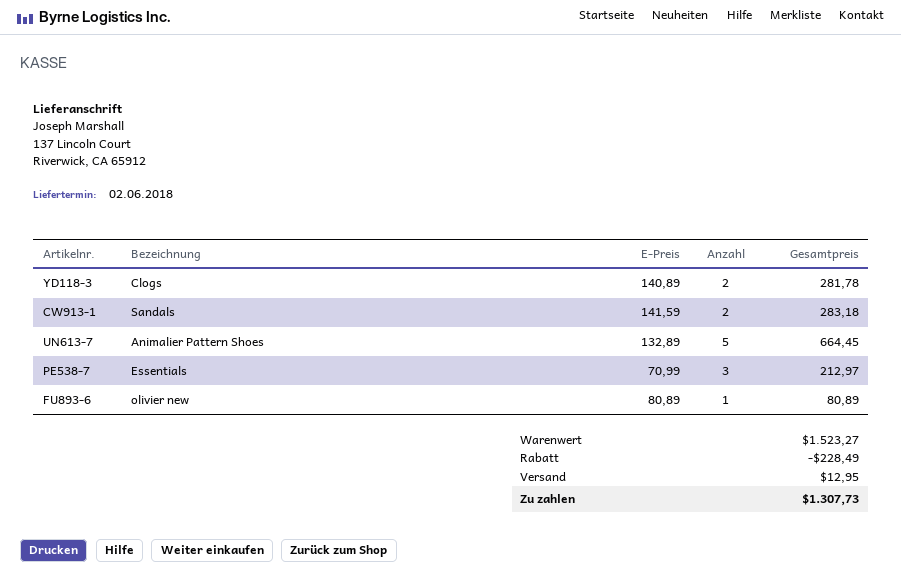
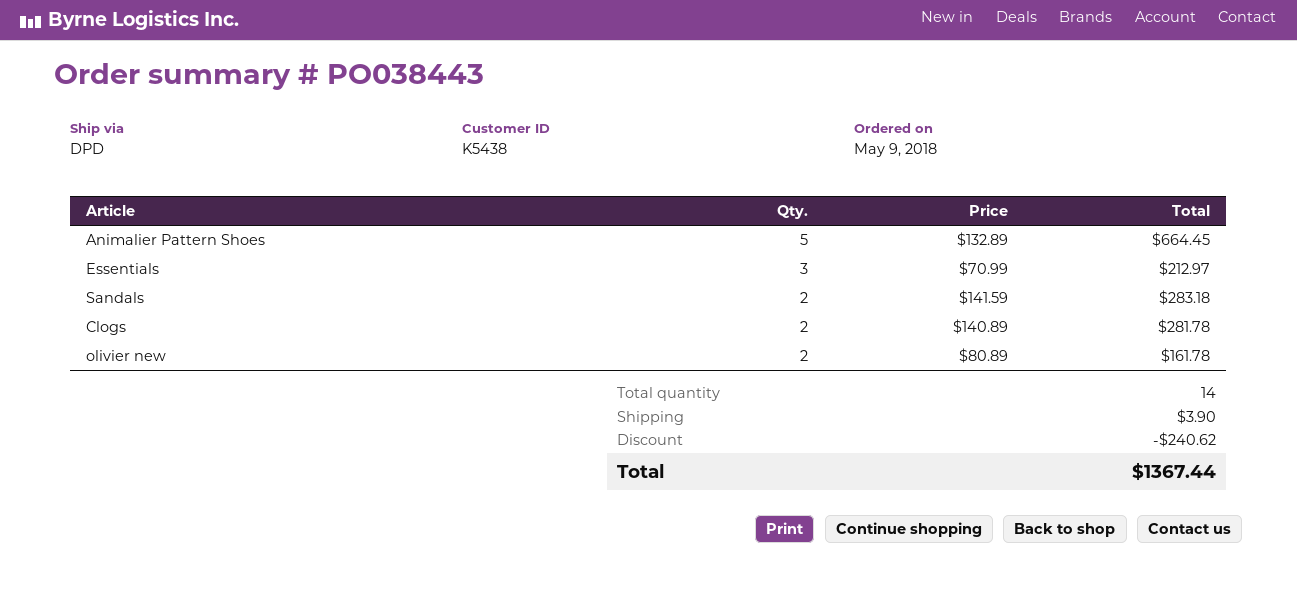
olivier new: 1 x 80.89 = 80.89 -> 2 x 80.89 = 161.78
discount: 228.49 -> 240.62
shipping: 12.95 -> 3.90
total: 1307.73 -> 1367.44

